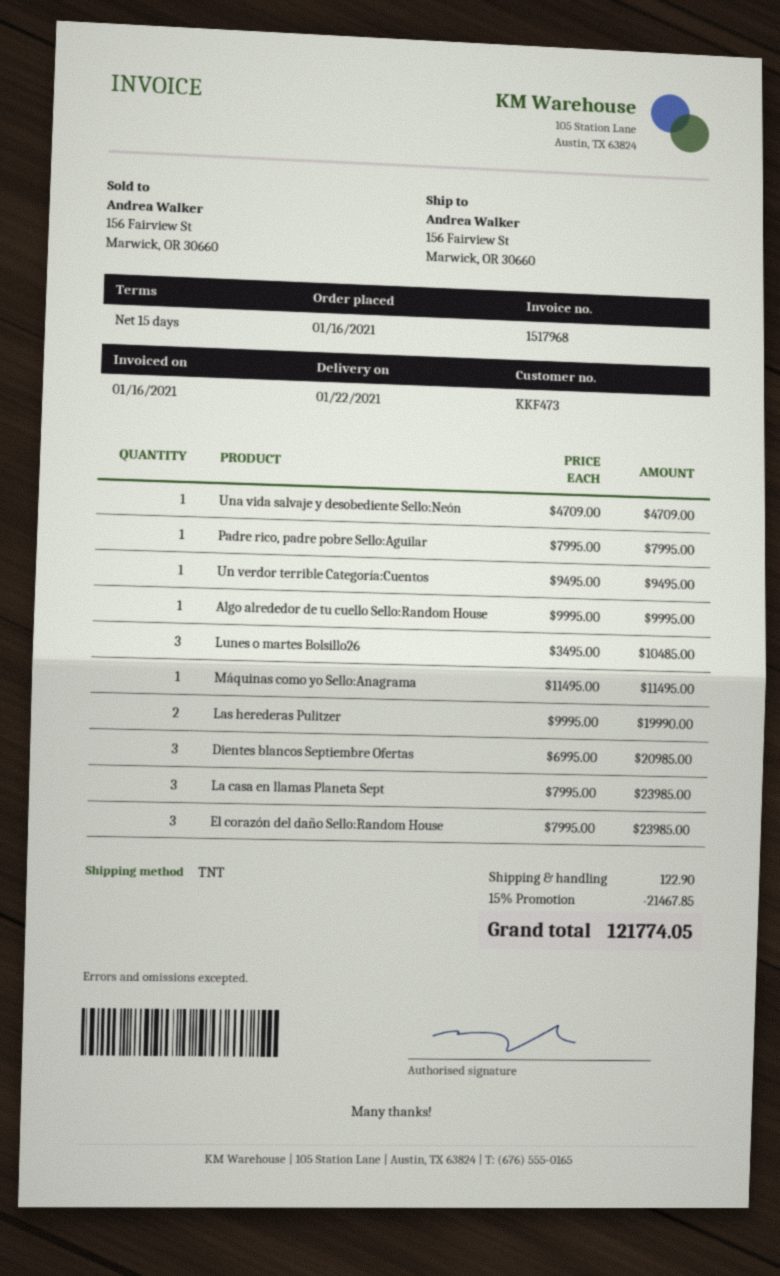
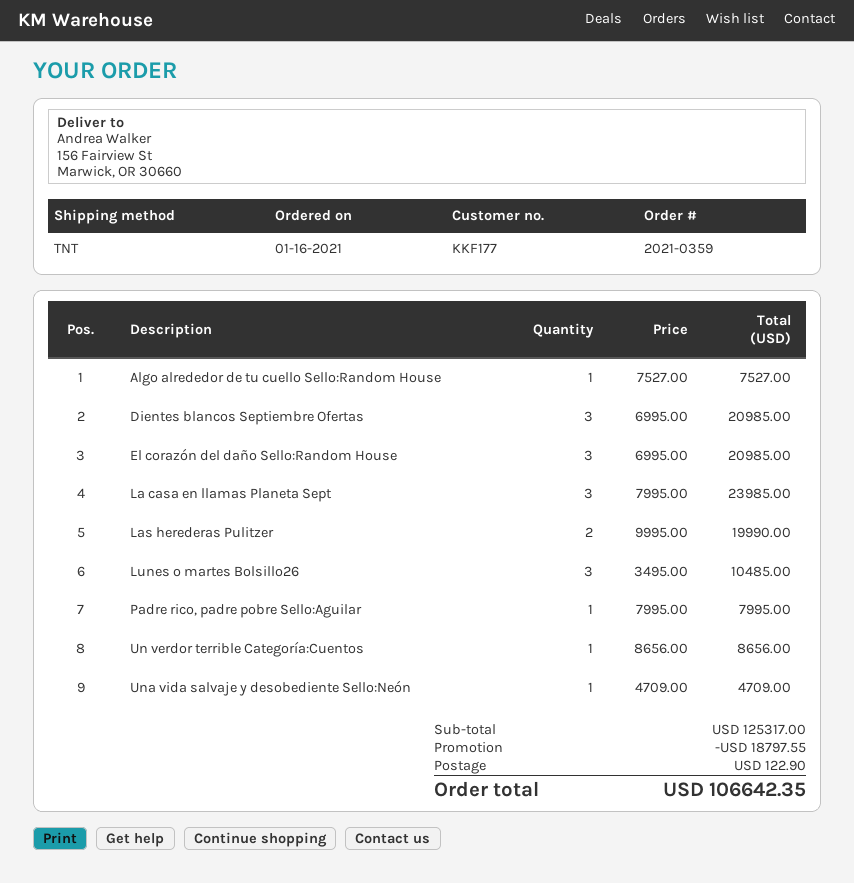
customer number: KKF473 -> KKF177
Un verdor terrible Categoría:Cuentos: 1 x 9495.00 = 9495.00 -> 1 x 8656.00 = 8656.00
Algo alrededor de tu cuello Sello:Random House: 1 x 9995.00 = 9995.00 -> 1 x 7527.00 = 7527.00
Máquinas como yo Sello:Anagrama: 1 x 11495.00 = 11495.00 -> none
El corazón del daño Sello:Random House: 3 x 7995.00 = 23985.00 -> 3 x 6995.00 = 20985.00
discount: 21467.85 -> 18797.55
total: 121774.05 -> 106642.35

